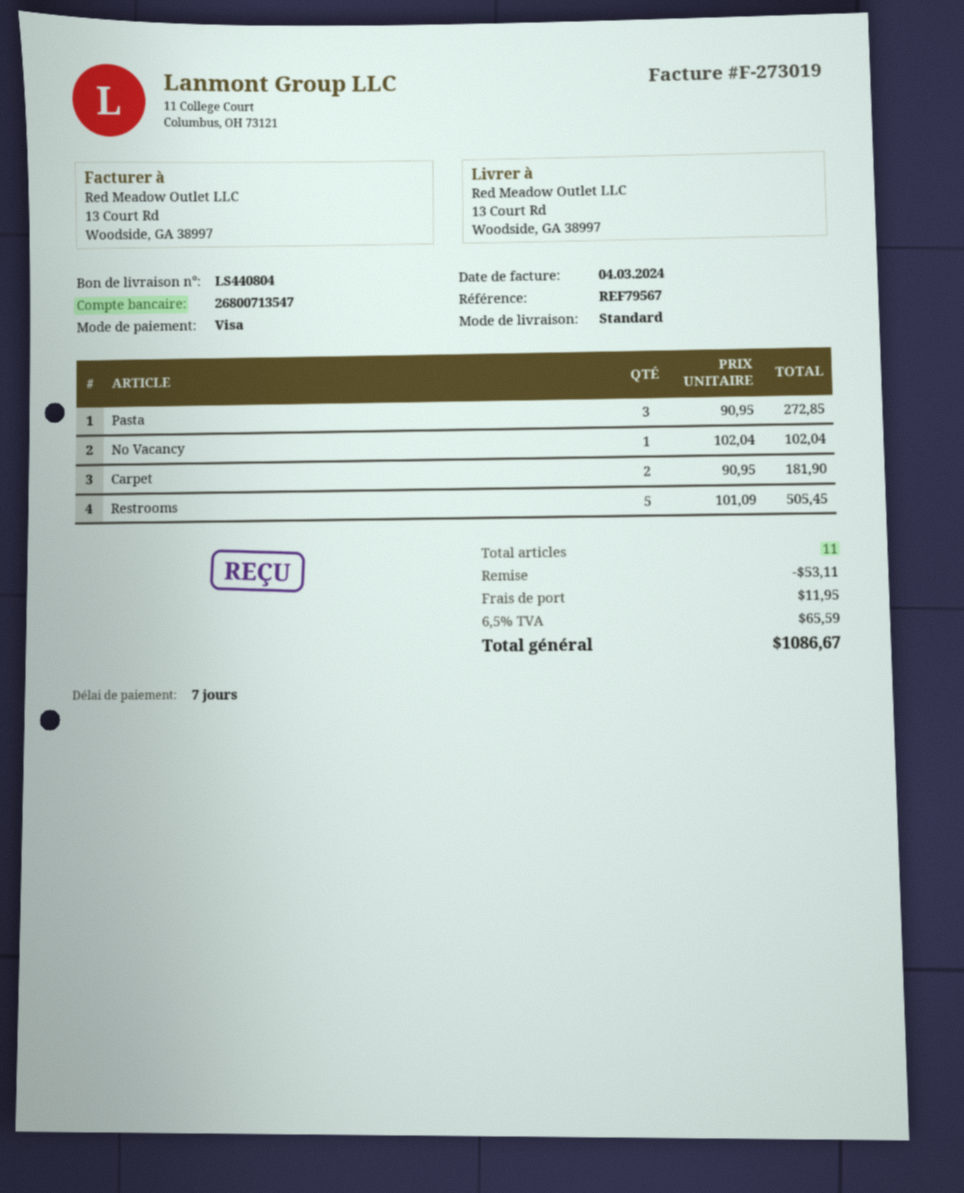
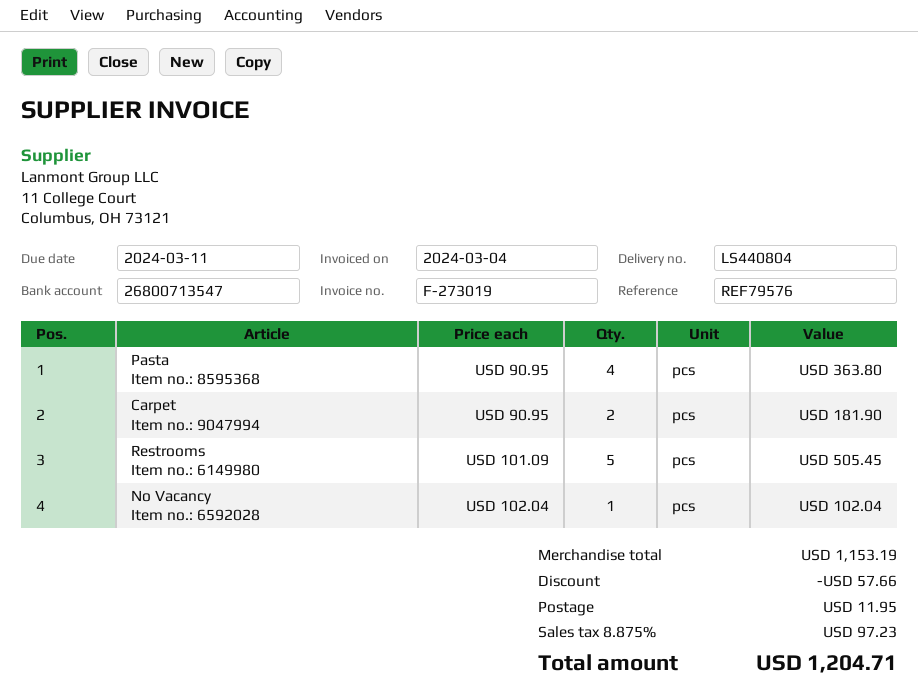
reference: REF79567 -> REF79576
Pasta: 3 x 90.95 = 272.85 -> 4 x 90.95 = 363.80
discount: 53.11 -> 57.66
tax: 6.5% = 65.59 -> 8.875% = 97.23
total: 1086.67 -> 1204.71

